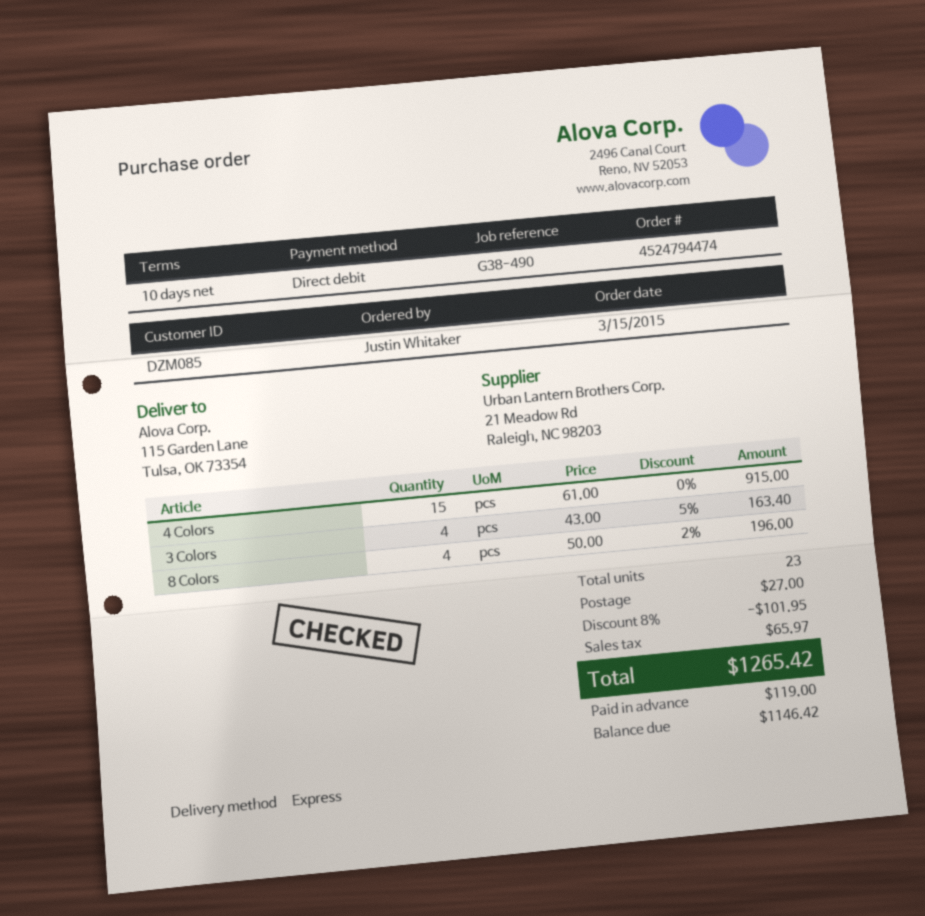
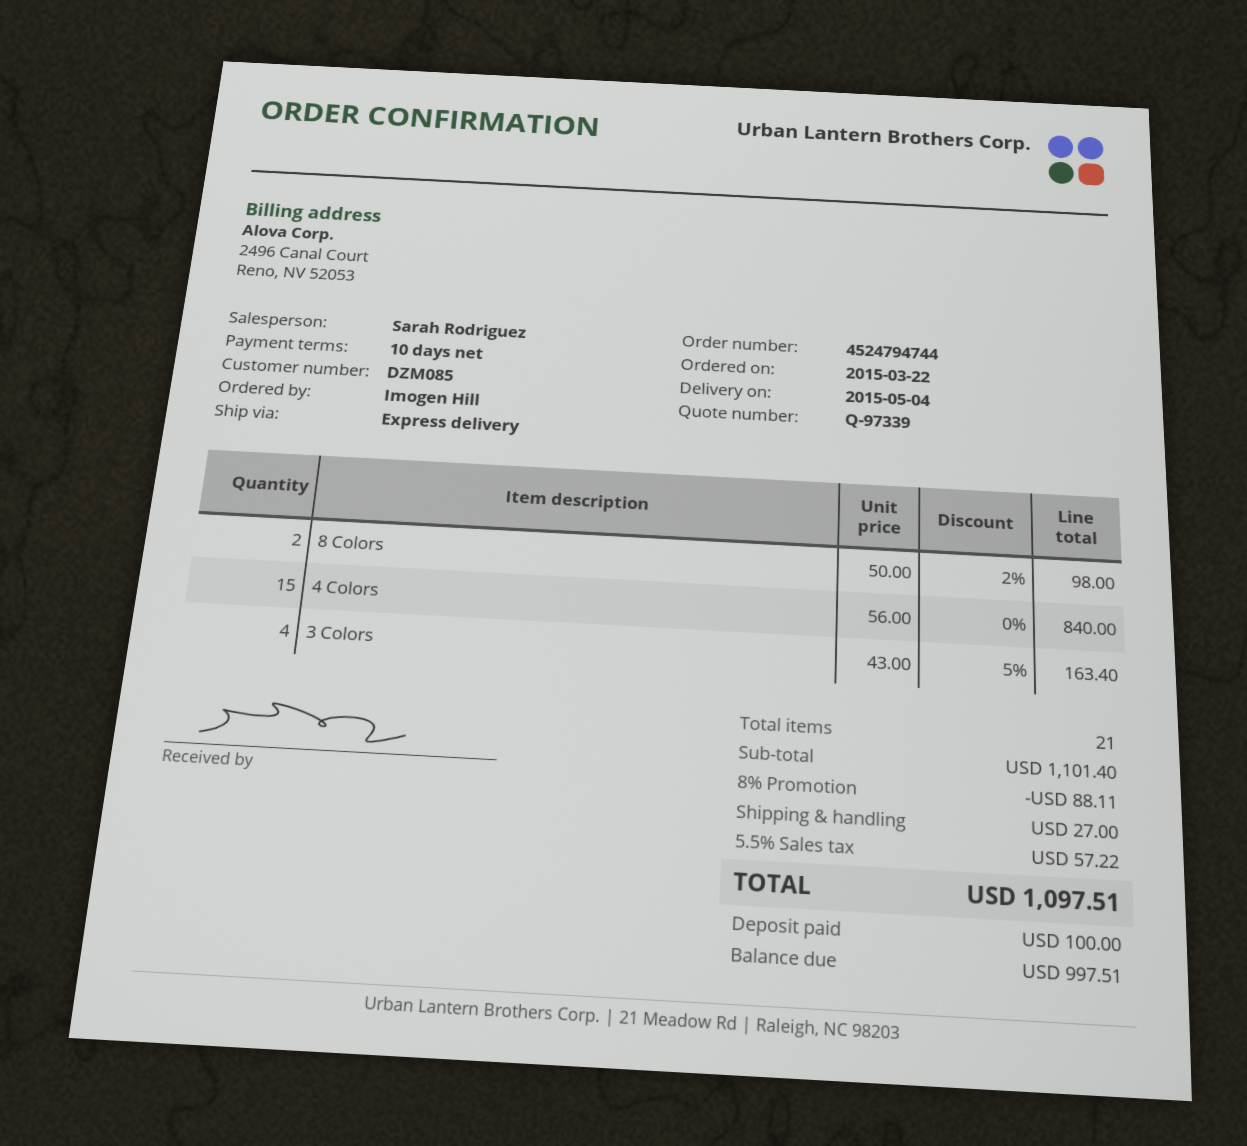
order number: 4524794474 -> 4524794744
order date: 2015-03-15 -> 2015-03-22
ordered by: Justin Whitaker -> Imogen Hill
4 Colors: 15 x 61.00 = 915.00 -> 15 x 56.00 = 840.00
8 Colors: 4 x 50.00 - 2% = 196.00 -> 2 x 50.00 - 2% = 98.00
total quantity: 23 -> 21
discount: 8% = 101.95 -> 8% = 88.11
tax: 65.97 -> 57.22
total: 1265.42 -> 1097.51
deposit: 119.00 -> 100.00
balance: 1146.42 -> 997.51

